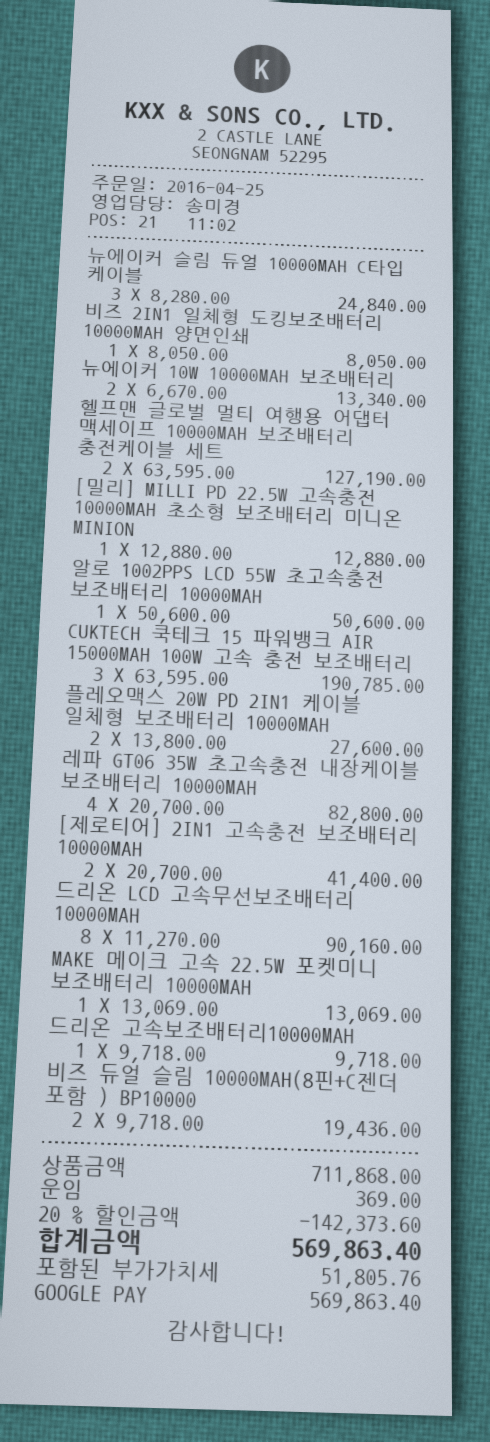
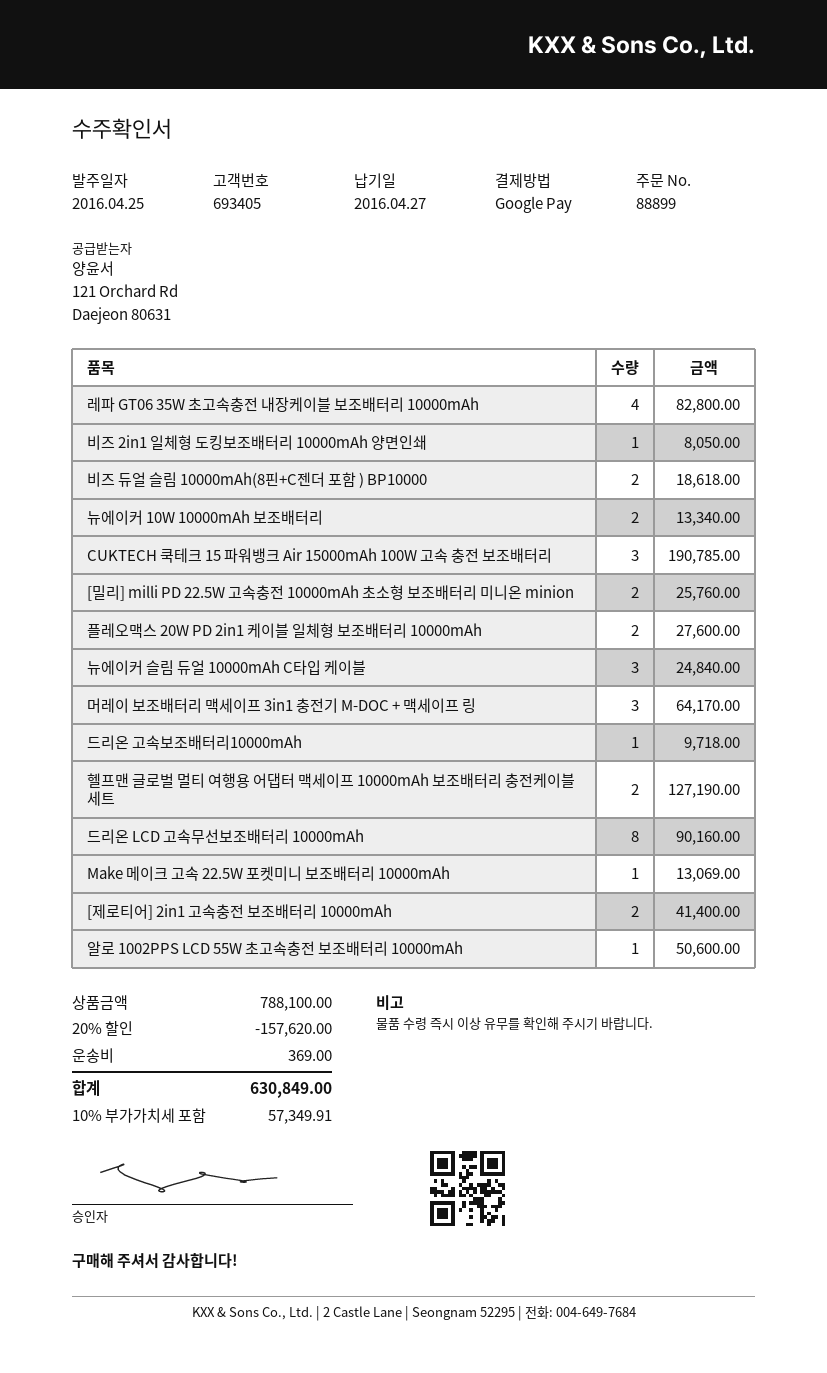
[밀리] MILLI PD 22.5W 고속충전 10000MAH 초소형 보조배터리 미니온 MINION: 1 for 12880.00 -> 2 for 25760.00
비즈 듀얼 슬림 10000MAH(8핀+C젠더 포함 ) BP10000: 2 for 19436.00 -> 2 for 18618.00
머레이 보조배터리 맥세이프 3in1 충전기 M-DOC + 맥세이프 링: none -> 3 for 64170.00
subtotal: 711868.00 -> 788100.00
discount: 20% = 142373.60 -> 20% = 157620.00
tax: 51805.76 -> 57349.91
total: 569863.40 -> 630849.00

